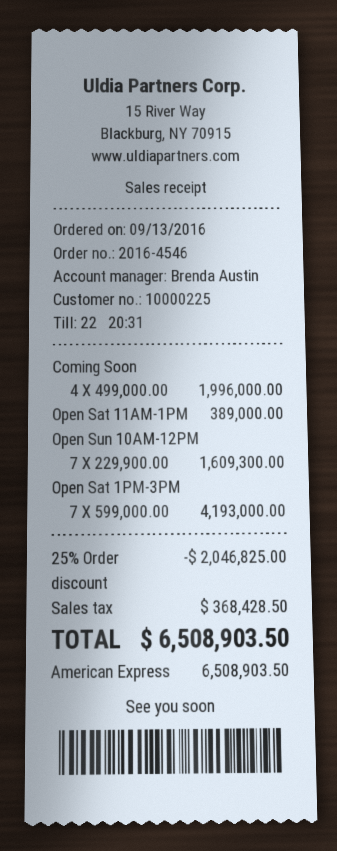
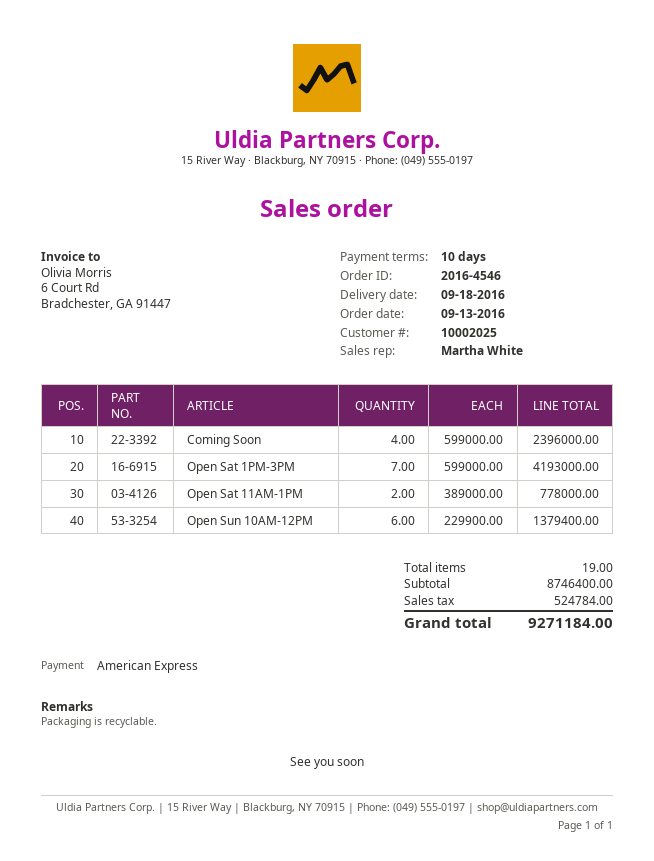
customer number: 10000225 -> 10002025
sales rep: Brenda Austin -> Martha White
Coming Soon: 4 x 499000.00 = 1996000.00 -> 4 x 599000.00 = 2396000.00
Open Sat 11AM-1PM: 1 x 389000.00 = 389000.00 -> 2 x 389000.00 = 778000.00
Open Sun 10AM-12PM: 7 x 229900.00 = 1609300.00 -> 6 x 229900.00 = 1379400.00
discount: 25% = 2046825.00 -> none
tax: 368428.50 -> 524784.00
total: 6508903.50 -> 9271184.00

